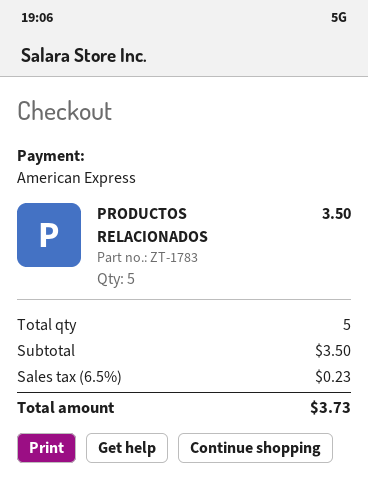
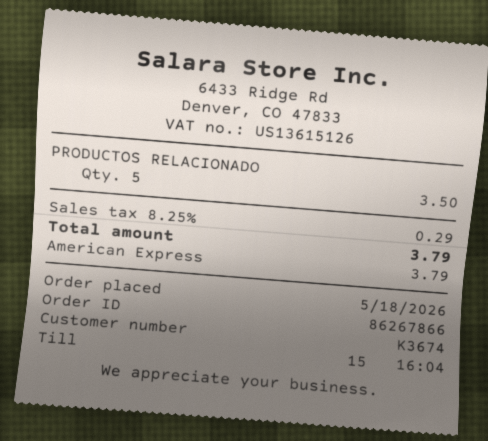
tax: 6.5% = 0.23 -> 8.25% = 0.29
total: 3.73 -> 3.79

